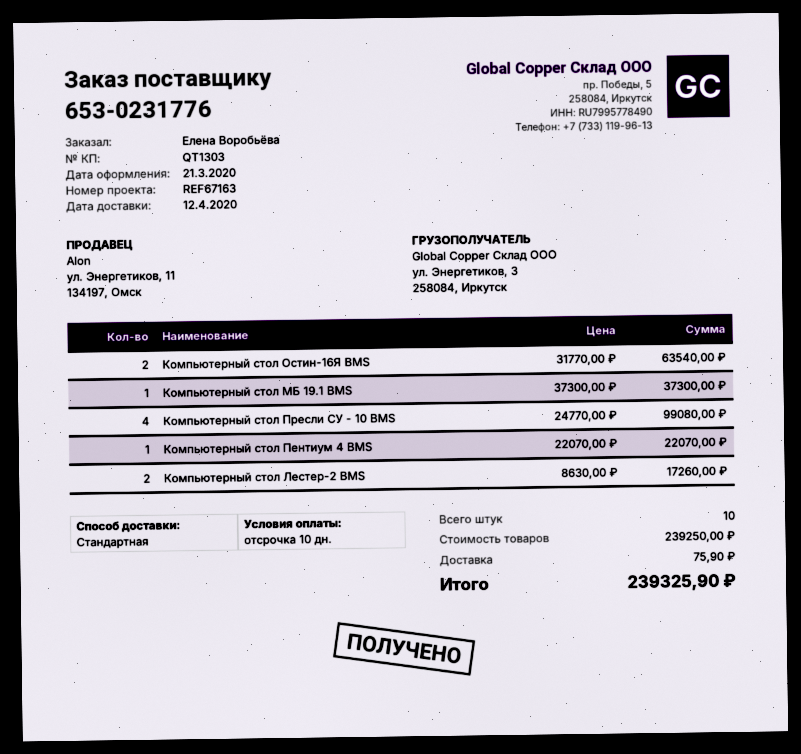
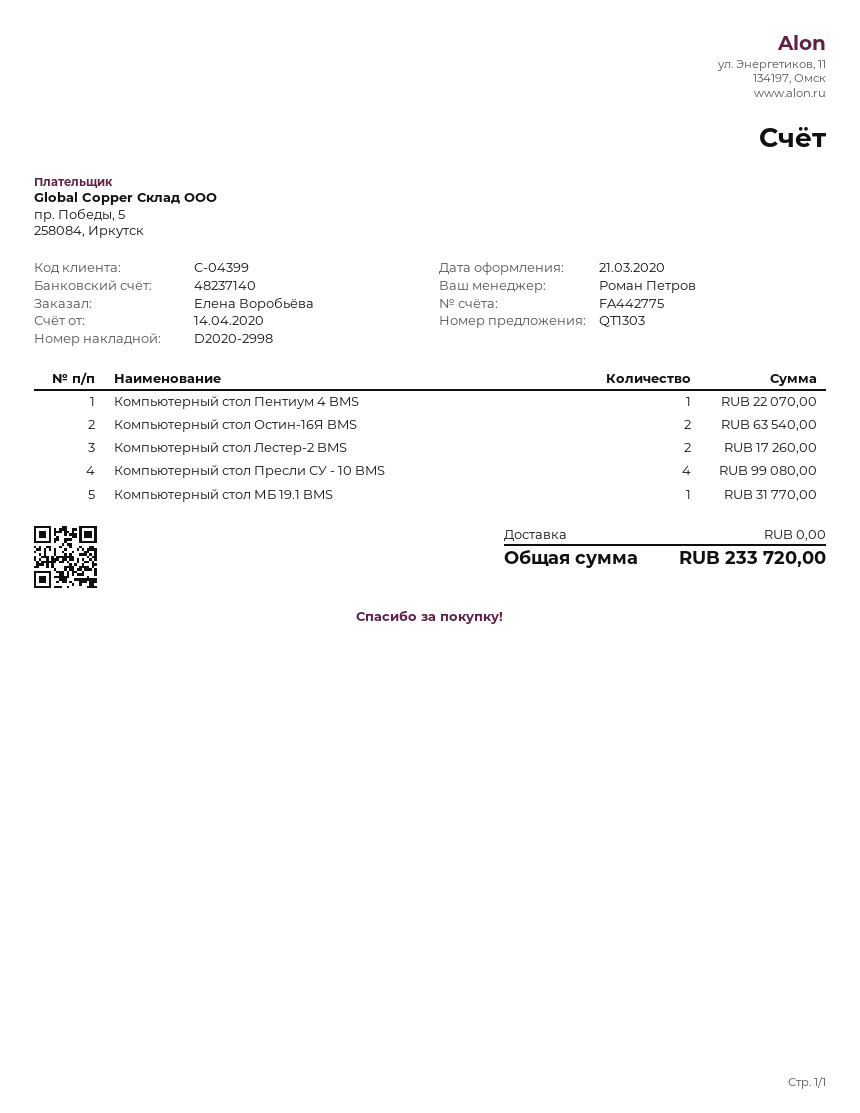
Компьютерный стол МБ 19.1 BMS: 1 for 37300.00 -> 1 for 31770.00
shipping: 75.90 -> 0.00
total: 239325.90 -> 233720.00

